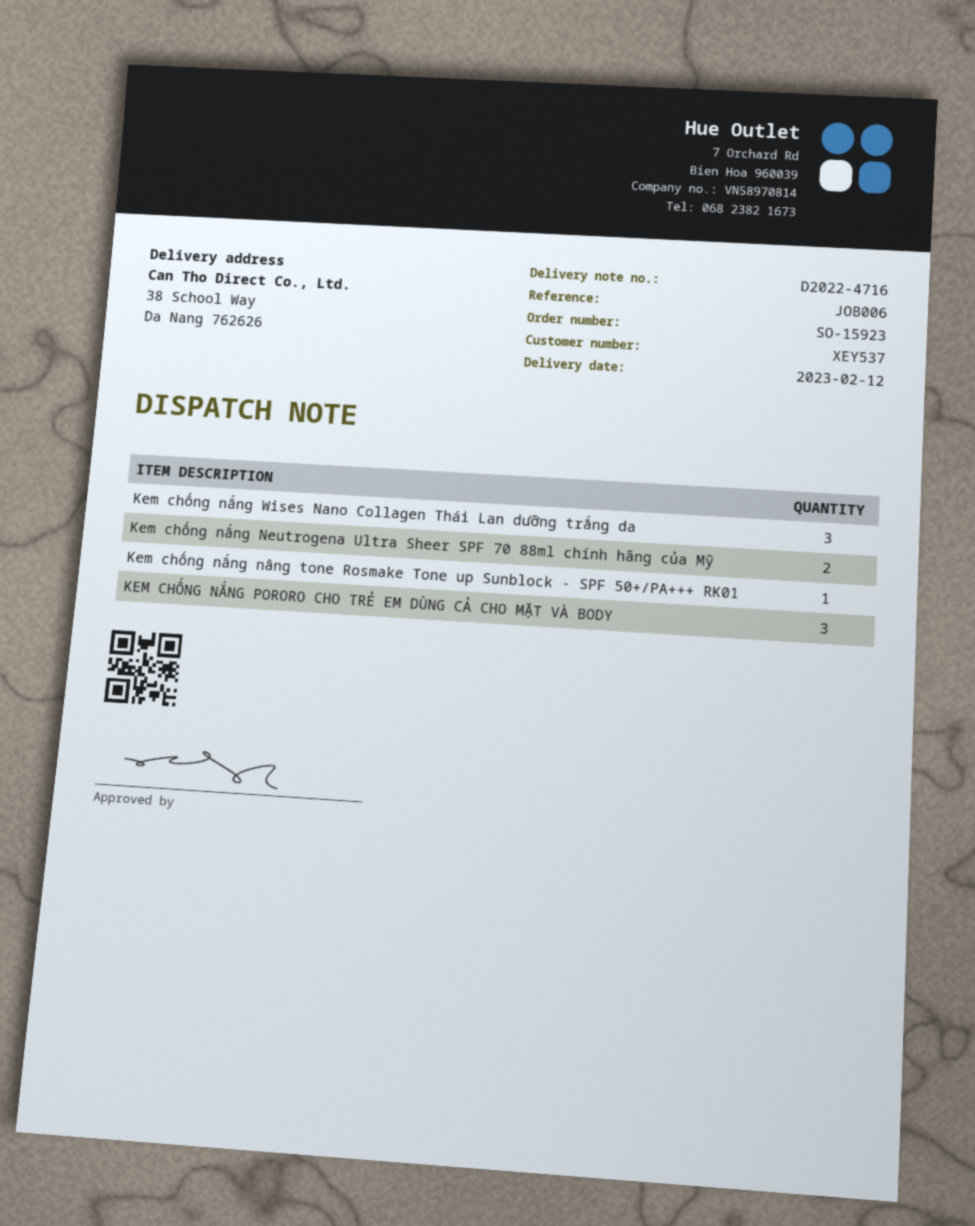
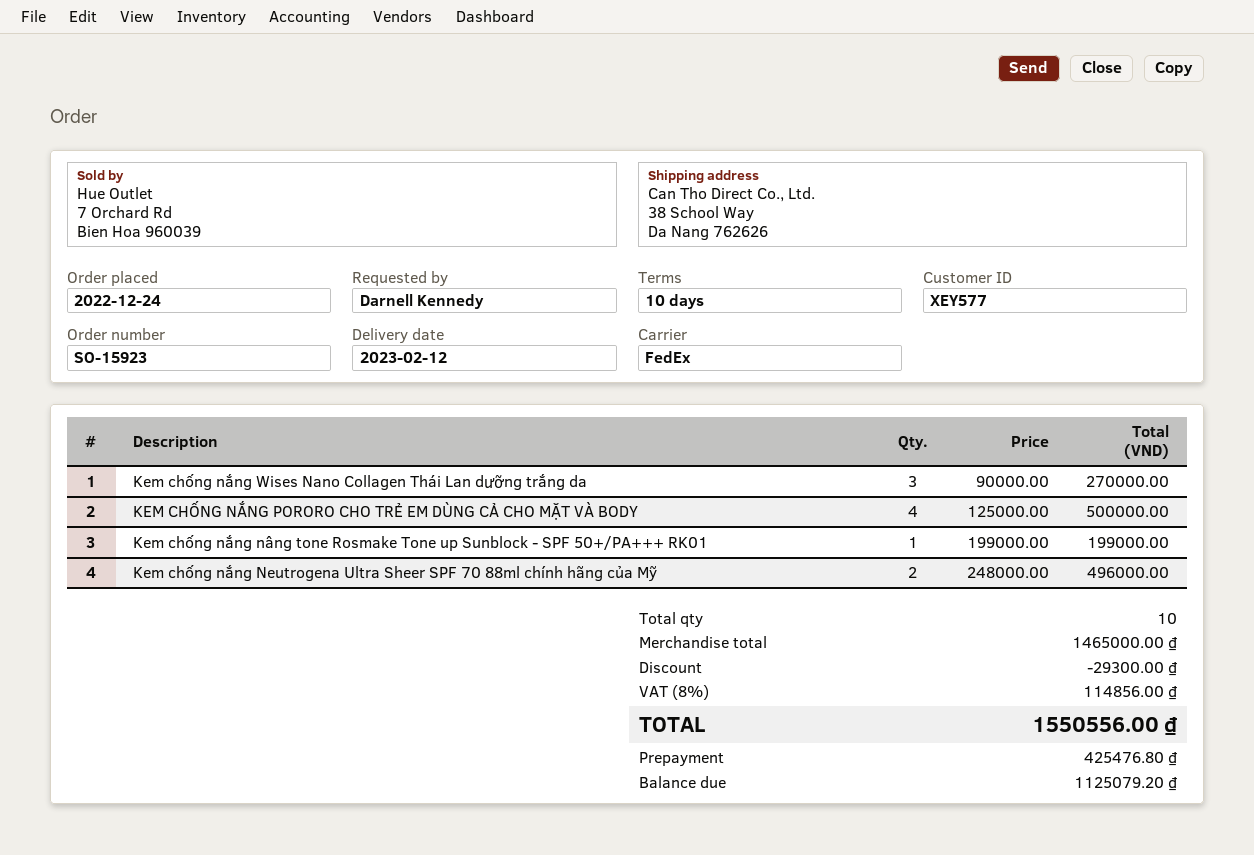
customer number: XEY537 -> XEY577
KEM CHỐNG NẮNG PORORO CHO TRẺ EM DÙNG CẢ CHO MẶT VÀ BODY: 3 -> 4

